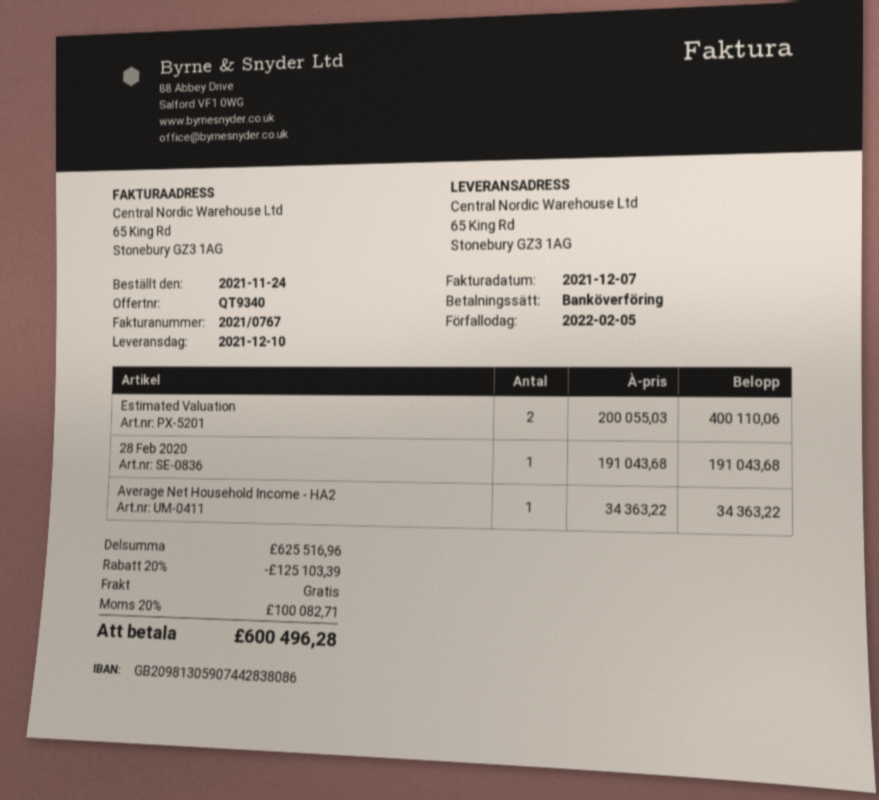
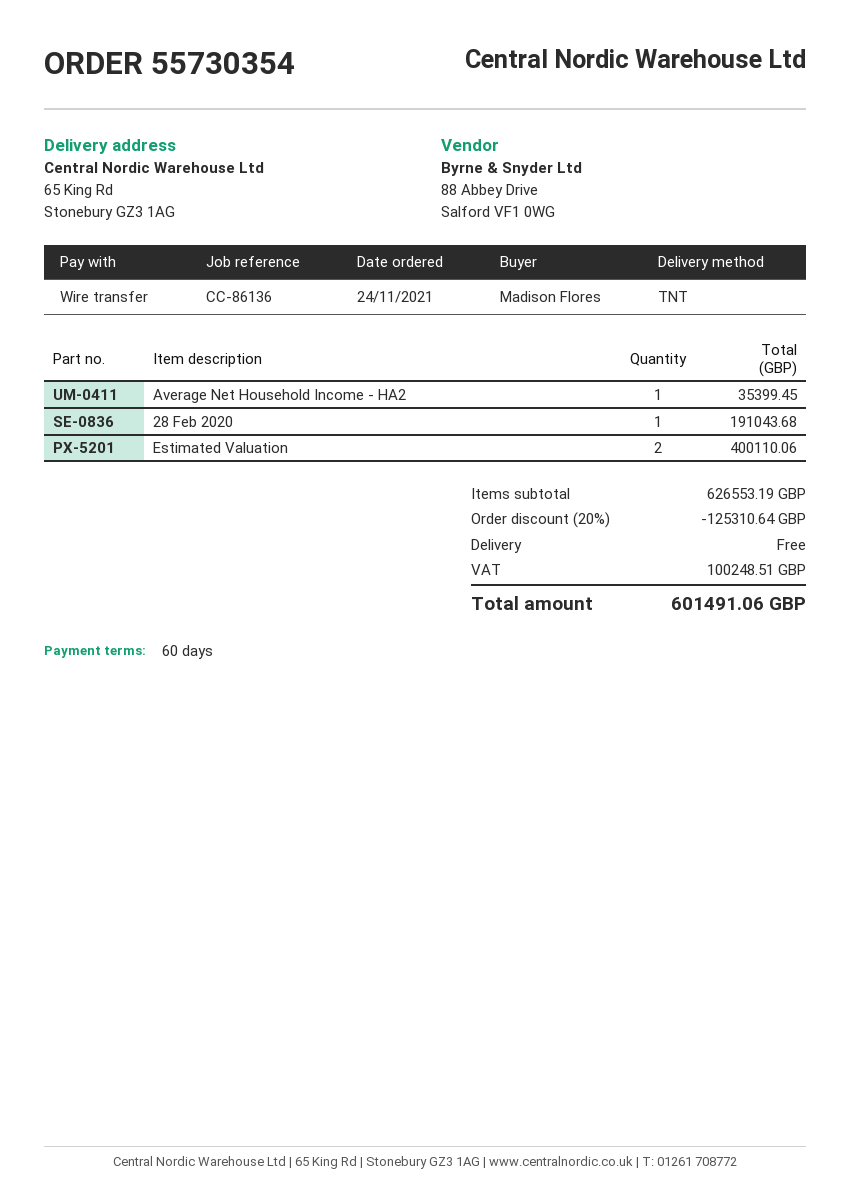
Average Net Household Income - HA2: 1 for 34363.22 -> 1 for 35399.45
subtotal: 625516.96 -> 626553.19
discount: 20% = 125103.39 -> 20% = 125310.64
tax: 100082.71 -> 100248.51
total: 600496.28 -> 601491.06

